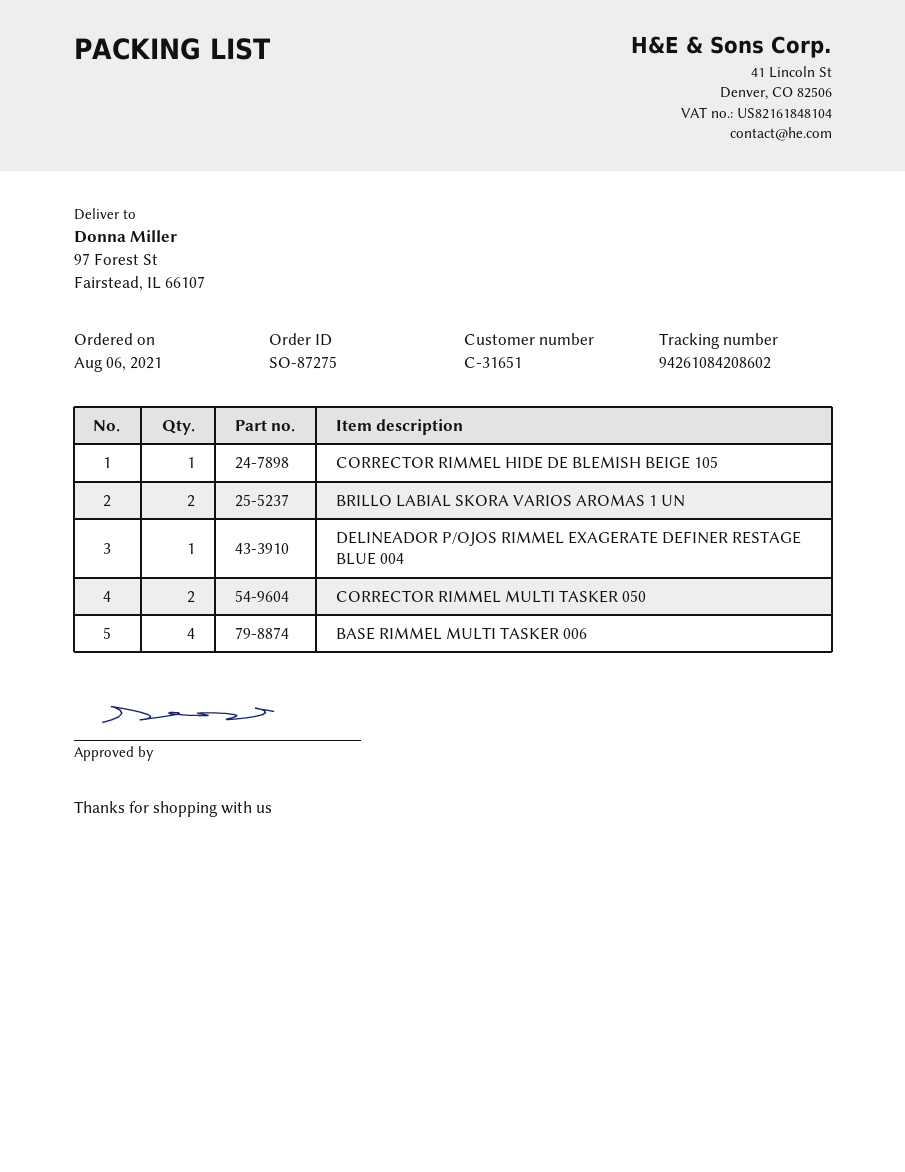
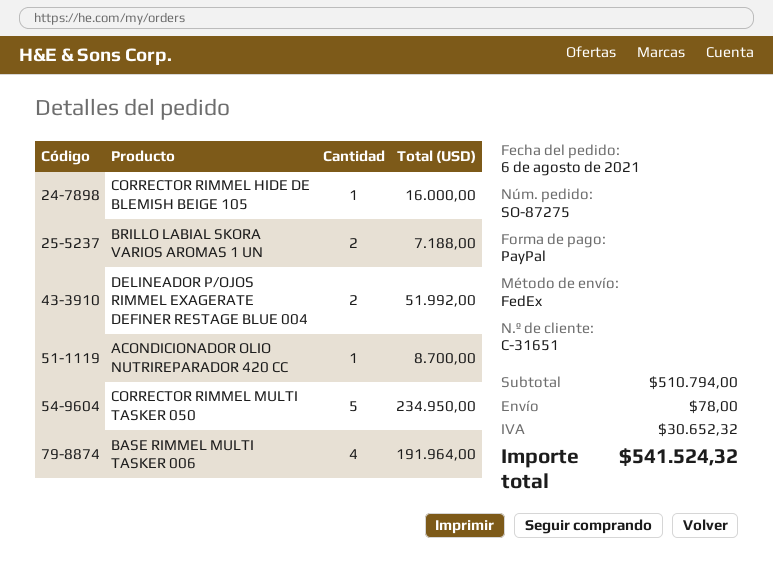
DELINEADOR P/OJOS RIMMEL EXAGERATE DEFINER RESTAGE BLUE 004: 1 -> 2
CORRECTOR RIMMEL MULTI TASKER 050: 2 -> 5
ACONDICIONADOR OLIO NUTRIREPARADOR 420 CC: none -> 1

